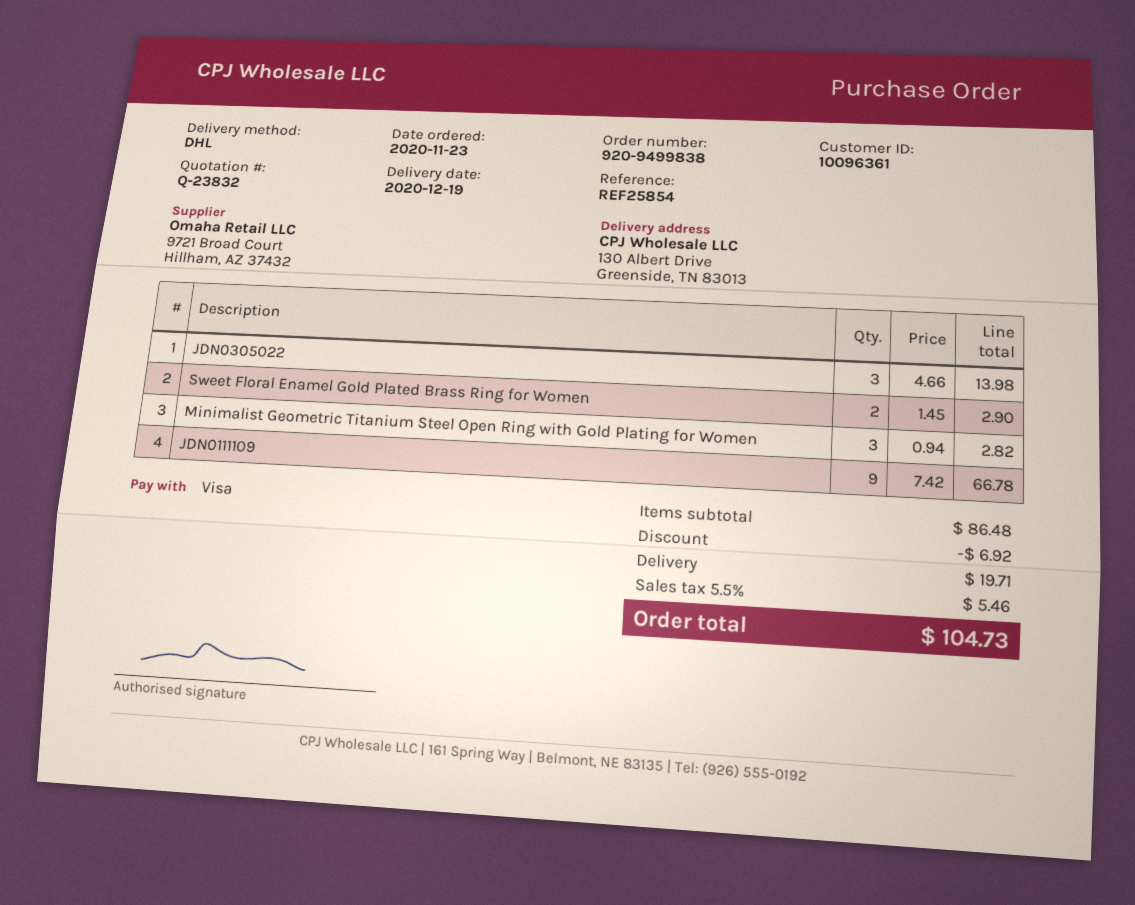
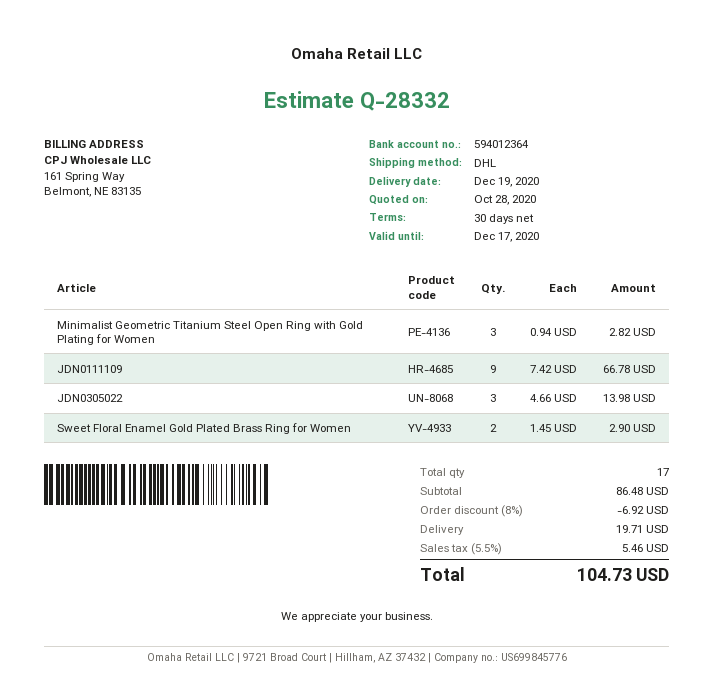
quote number: Q-23832 -> Q-28332

